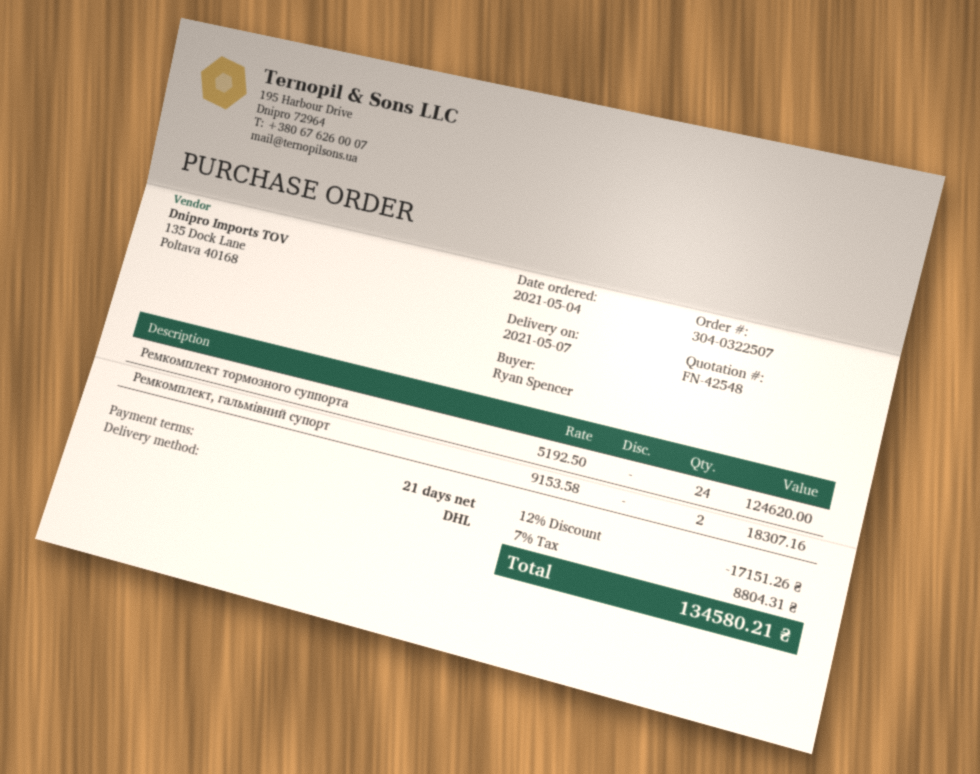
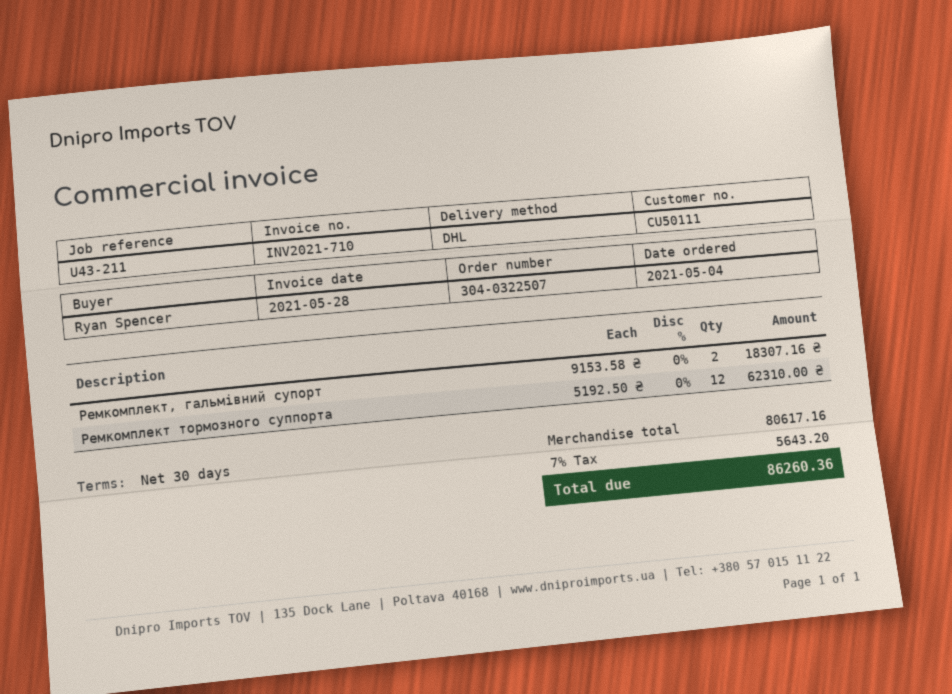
payment terms: 21 days -> 30 days
Ремкомплект тормозного суппорта: 24 x 5192.50 = 124620.00 -> 12 x 5192.50 = 62310.00
discount: 12% = 17151.26 -> none
tax: 7% = 8804.31 -> 7% = 5643.20
total: 134580.21 -> 86260.36

